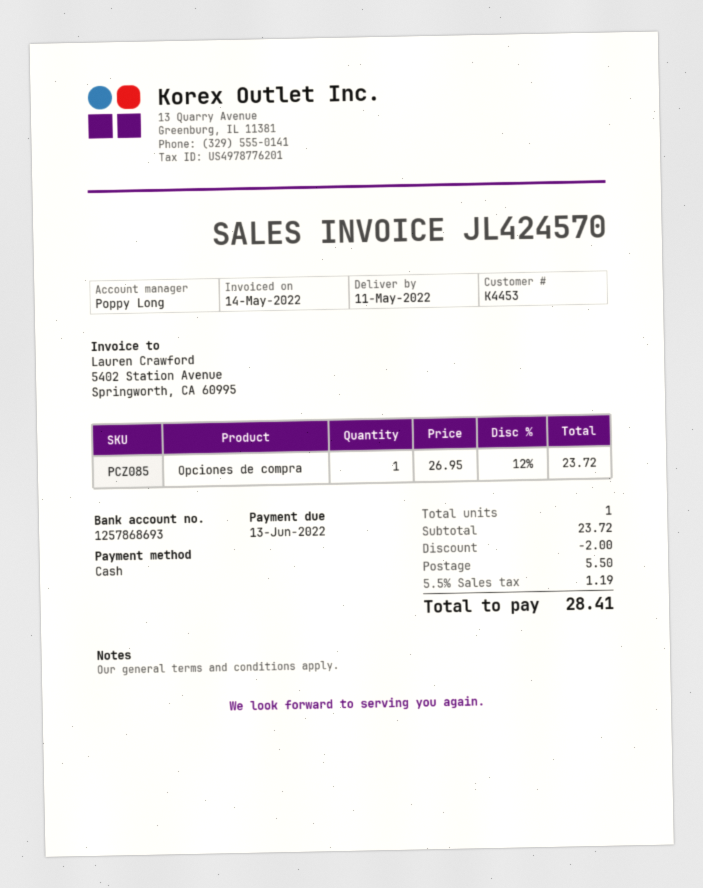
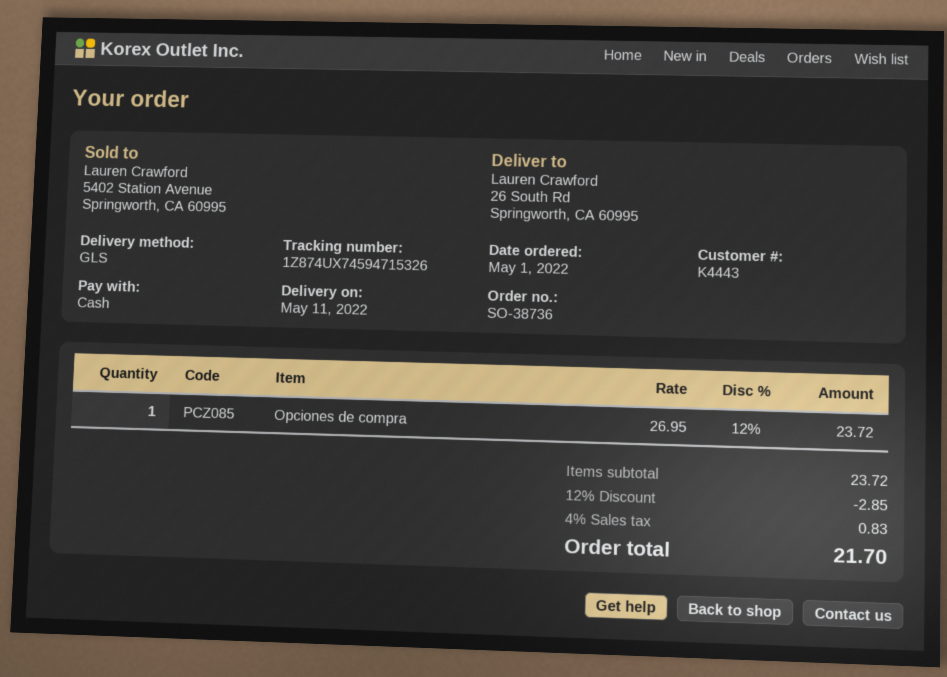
customer number: K4453 -> K4443
discount: 2.00 -> 2.85
shipping: 5.50 -> none
tax: 5.5% = 1.19 -> 4% = 0.83
total: 28.41 -> 21.70

